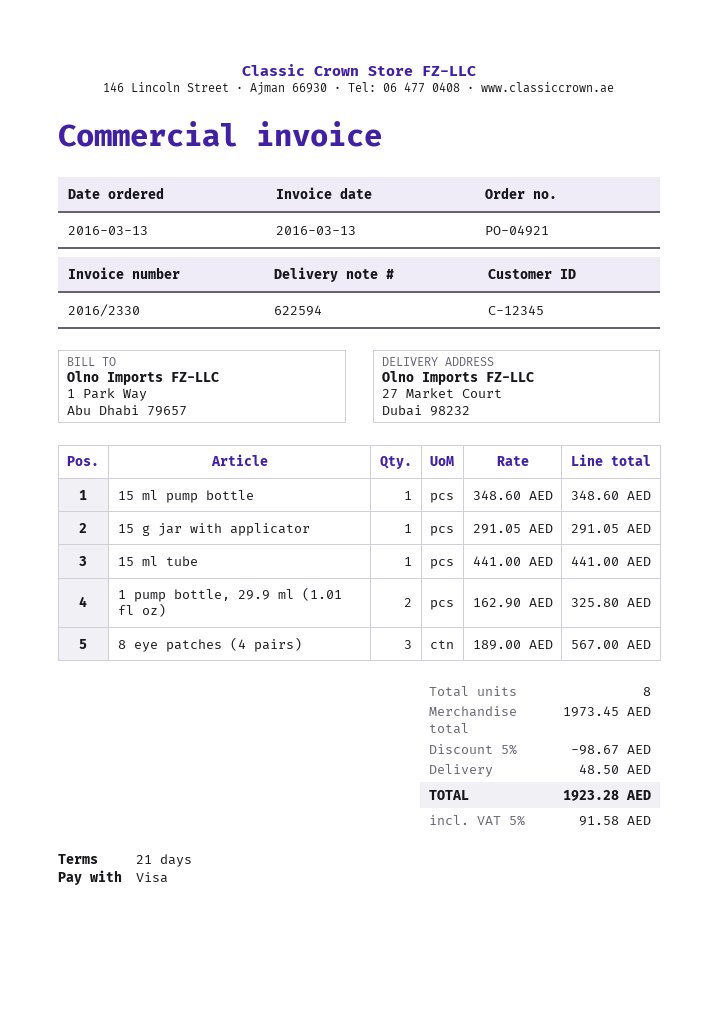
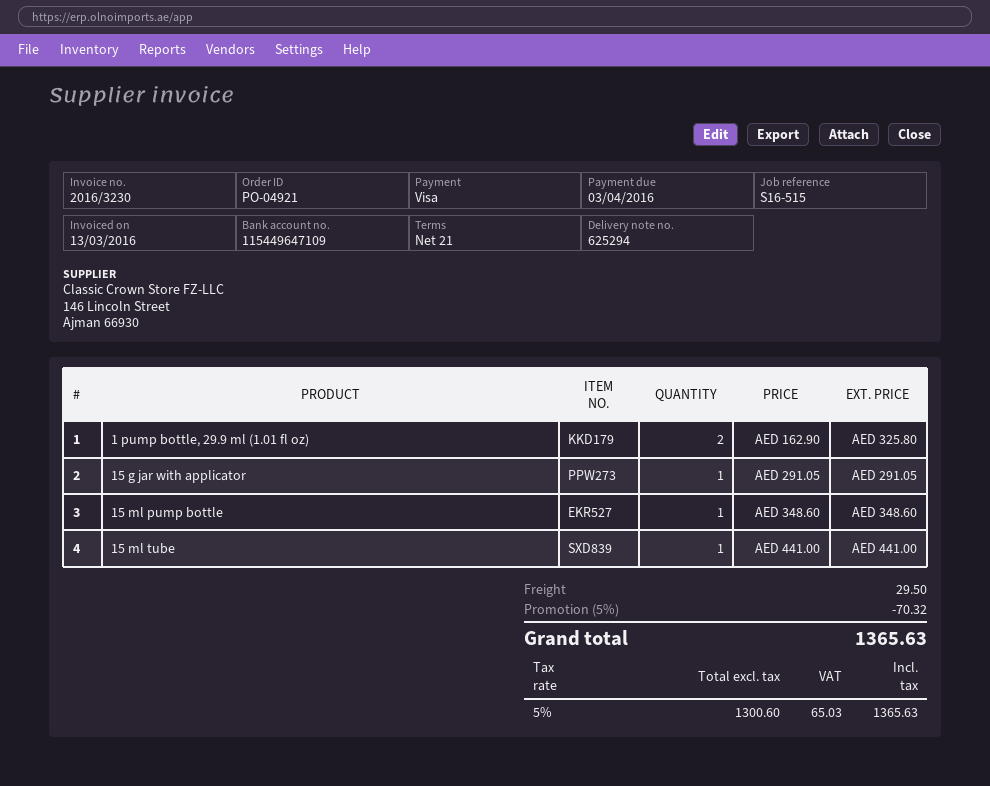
delivery note number: 622594 -> 625294
invoice number: 2016/2330 -> 2016/3230
8 eye patches (4 pairs): 3 x 189.00 = 567.00 -> none
discount: 5% = 98.67 -> 5% = 70.32
shipping: 48.50 -> 29.50
tax: 5% = 91.58 -> 5% = 65.03
total: 1923.28 -> 1365.63

